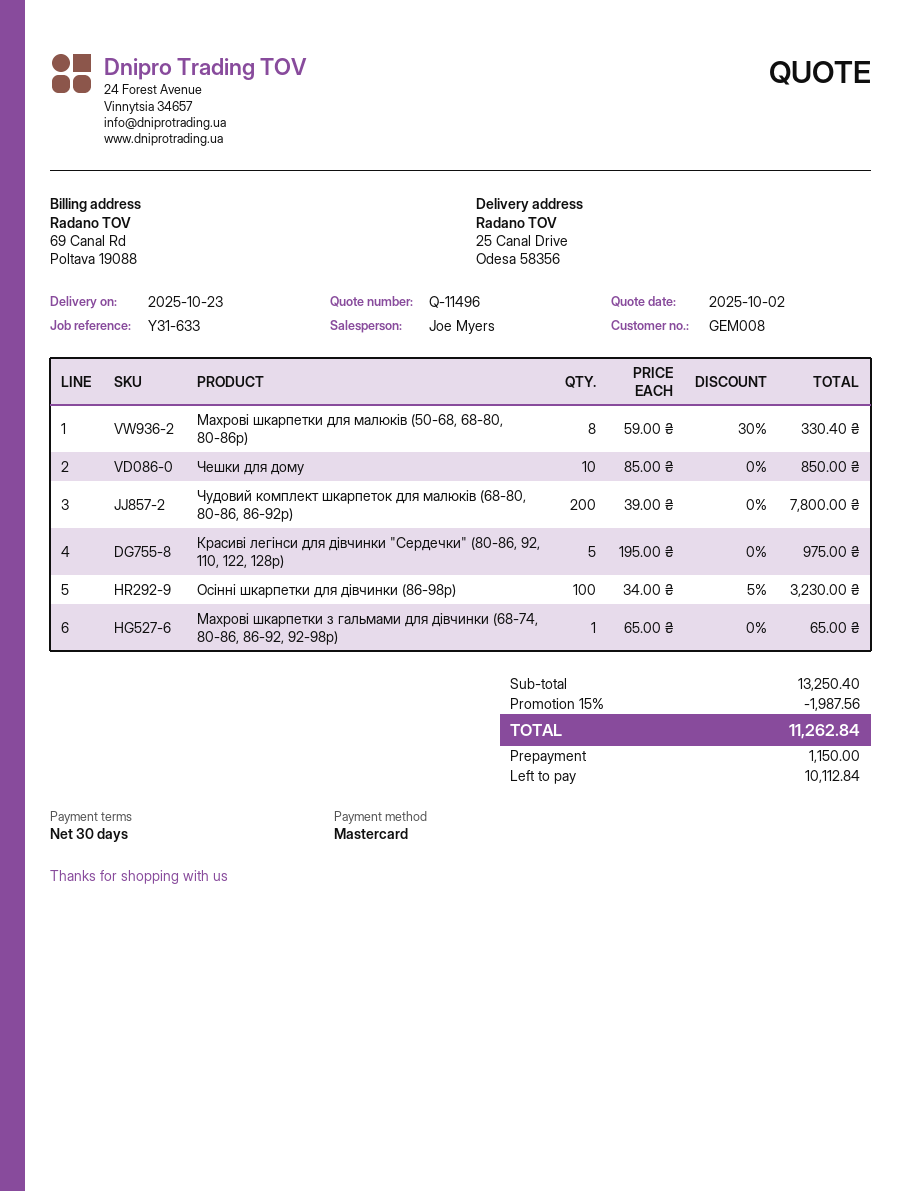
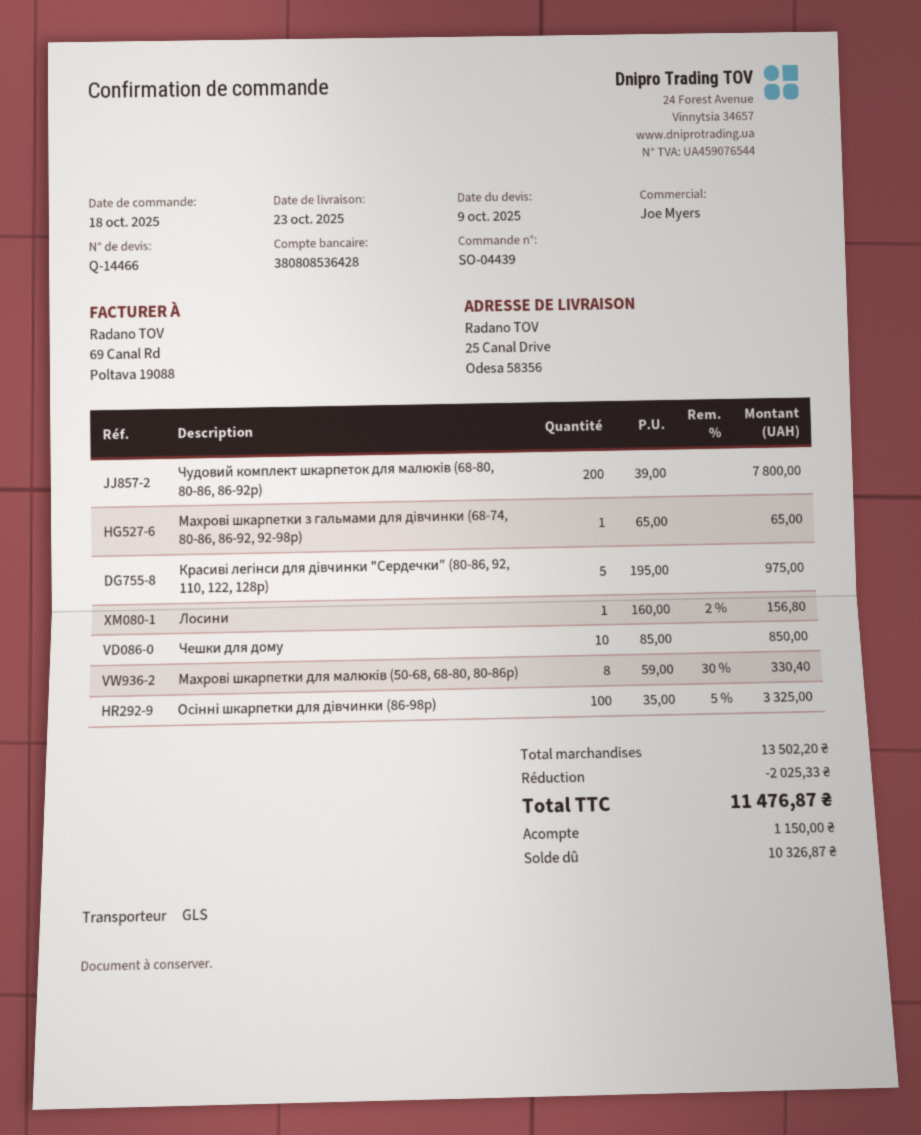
quote number: Q-11496 -> Q-14466
quote date: 2025-10-02 -> 2025-10-09
Осінні шкарпетки для дівчинки (86-98р): 100 x 34.00 - 5% = 3230.00 -> 100 x 35.00 - 5% = 3325.00
Лосини: none -> 1 x 160.00 - 2% = 156.80
subtotal: 13250.40 -> 13502.20
discount: 1987.56 -> 2025.33
total: 11262.84 -> 11476.87
balance: 10112.84 -> 10326.87

